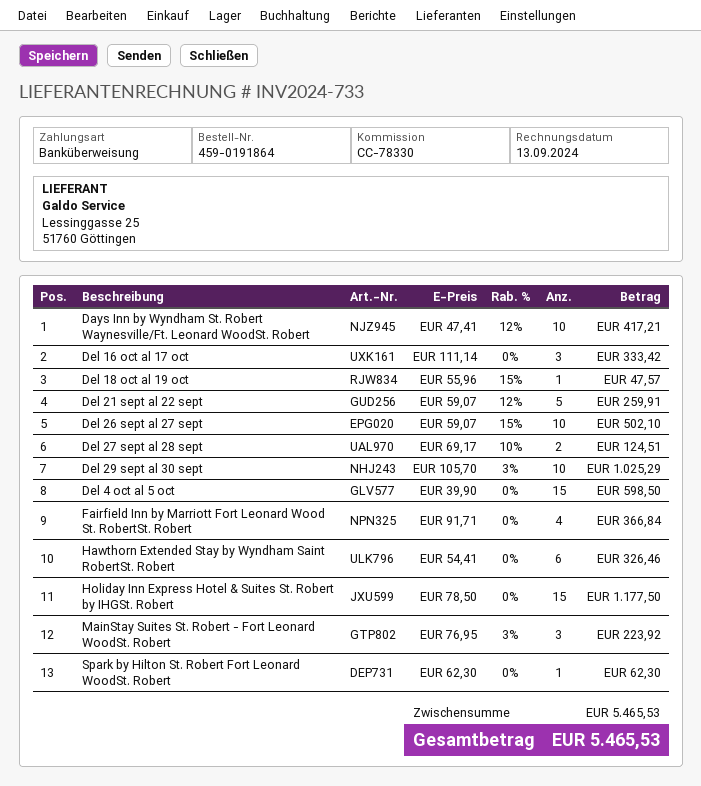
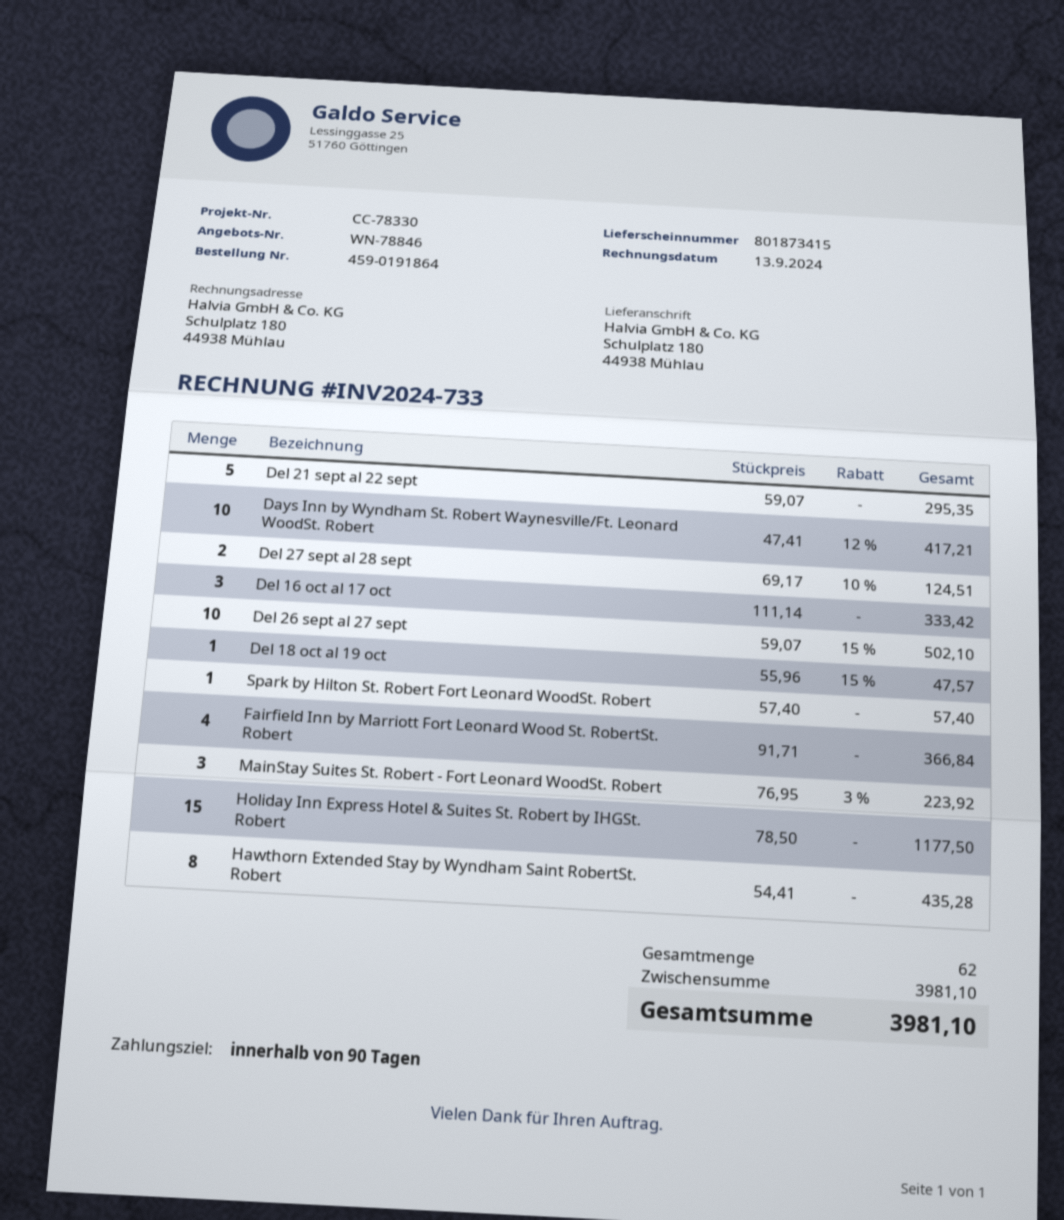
Del 21 sept al 22 sept: 5 x 59.07 - 12% = 259.91 -> 5 x 59.07 = 295.35
Del 29 sept al 30 sept: 10 x 105.70 - 3% = 1025.29 -> none
Del 4 oct al 5 oct: 15 x 39.90 = 598.50 -> none
Hawthorn Extended Stay by Wyndham Saint RobertSt. Robert: 6 x 54.41 = 326.46 -> 8 x 54.41 = 435.28
Spark by Hilton St. Robert Fort Leonard WoodSt. Robert: 1 x 62.30 = 62.30 -> 1 x 57.40 = 57.40
subtotal: 5465.53 -> 3981.10
total: 5465.53 -> 3981.10

